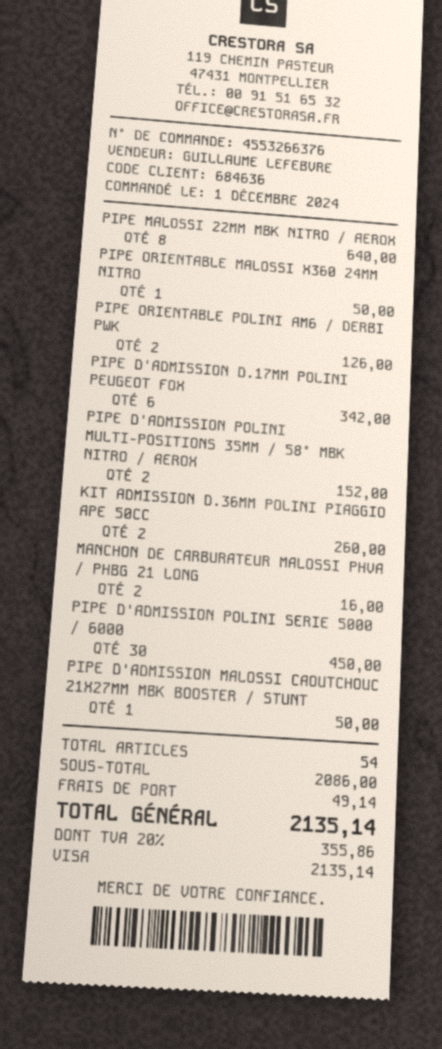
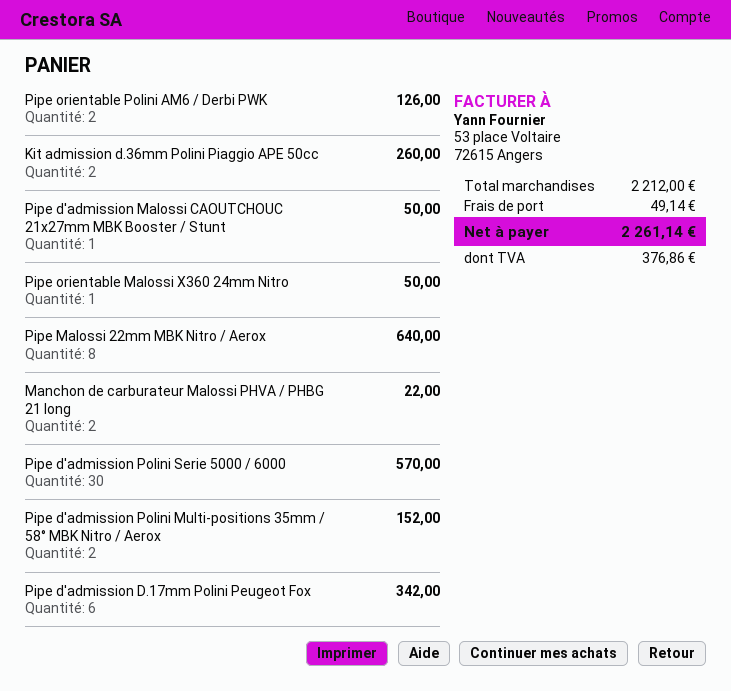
MANCHON DE CARBURATEUR MALOSSI PHVA / PHBG 21 LONG: 2 for 16.00 -> 2 for 22.00
PIPE D'ADMISSION POLINI SERIE 5000 / 6000: 30 for 450.00 -> 30 for 570.00
subtotal: 2086.00 -> 2212.00
tax: 355.86 -> 376.86
total: 2135.14 -> 2261.14

